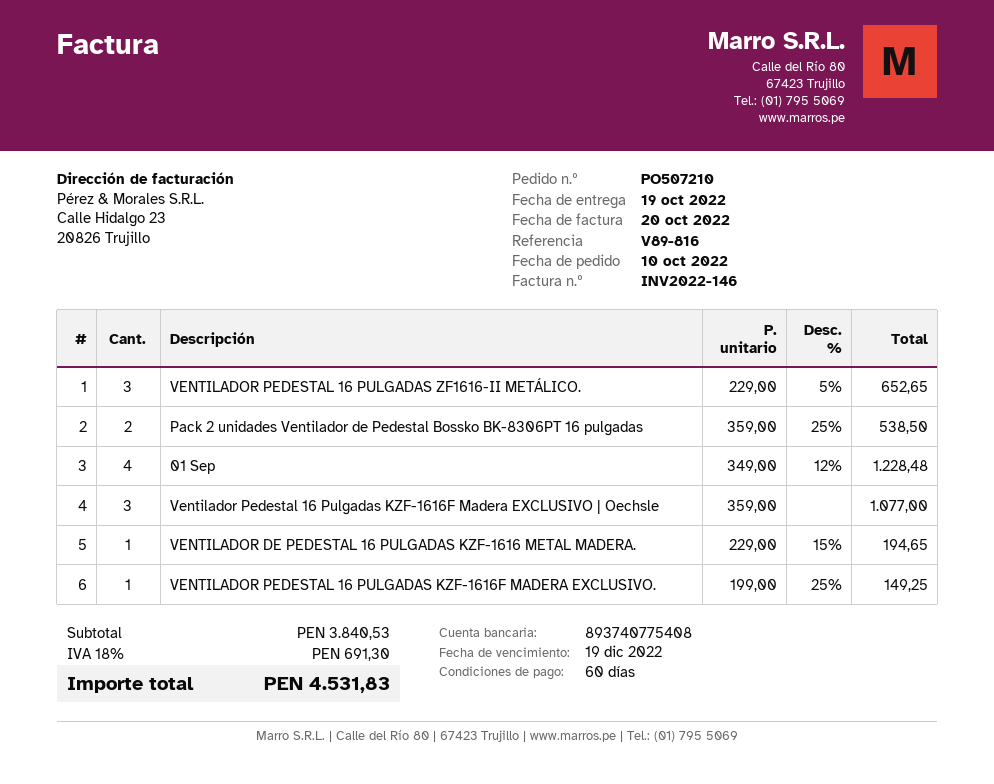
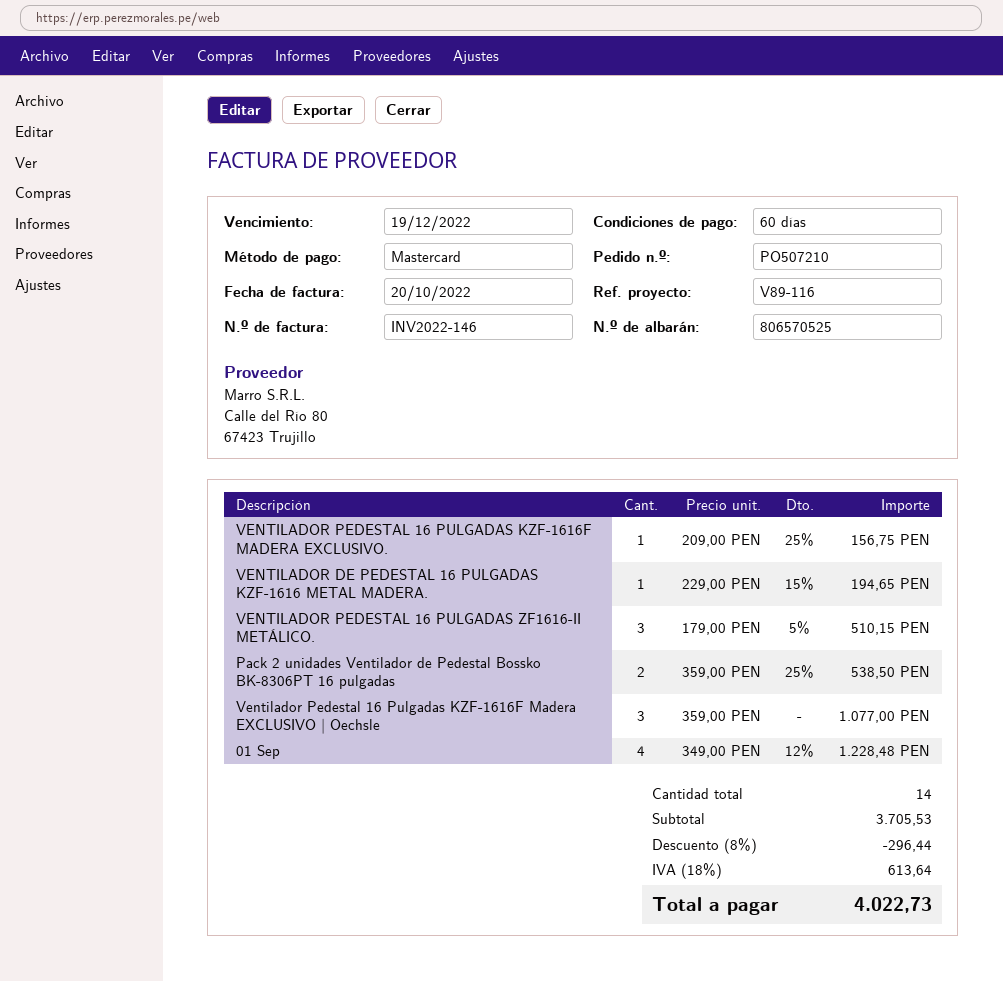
reference: V89-816 -> V89-116
VENTILADOR PEDESTAL 16 PULGADAS ZF1616-II METÁLICO.: 3 x 229.00 - 5% = 652.65 -> 3 x 179.00 - 5% = 510.15
VENTILADOR PEDESTAL 16 PULGADAS KZF-1616F MADERA EXCLUSIVO.: 1 x 199.00 - 25% = 149.25 -> 1 x 209.00 - 25% = 156.75
subtotal: 3840.53 -> 3705.53
discount: none -> 8% = 296.44
tax: 18% = 691.30 -> 18% = 613.64
total: 4531.83 -> 4022.73

